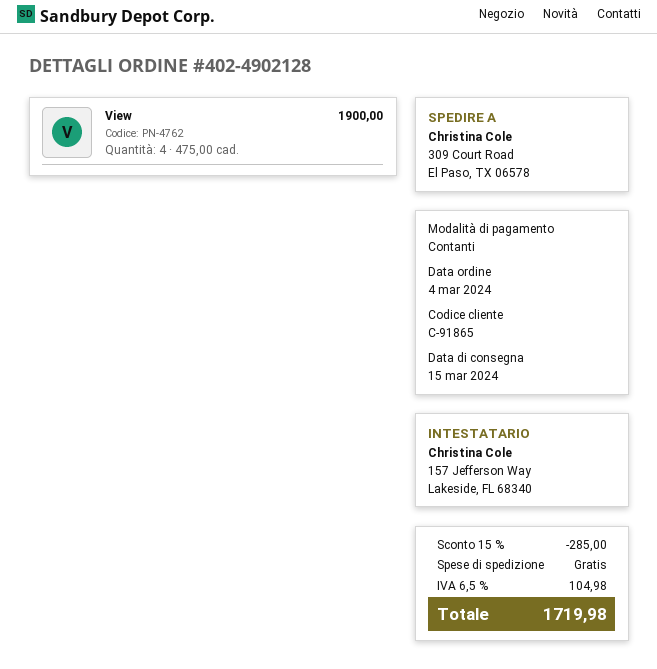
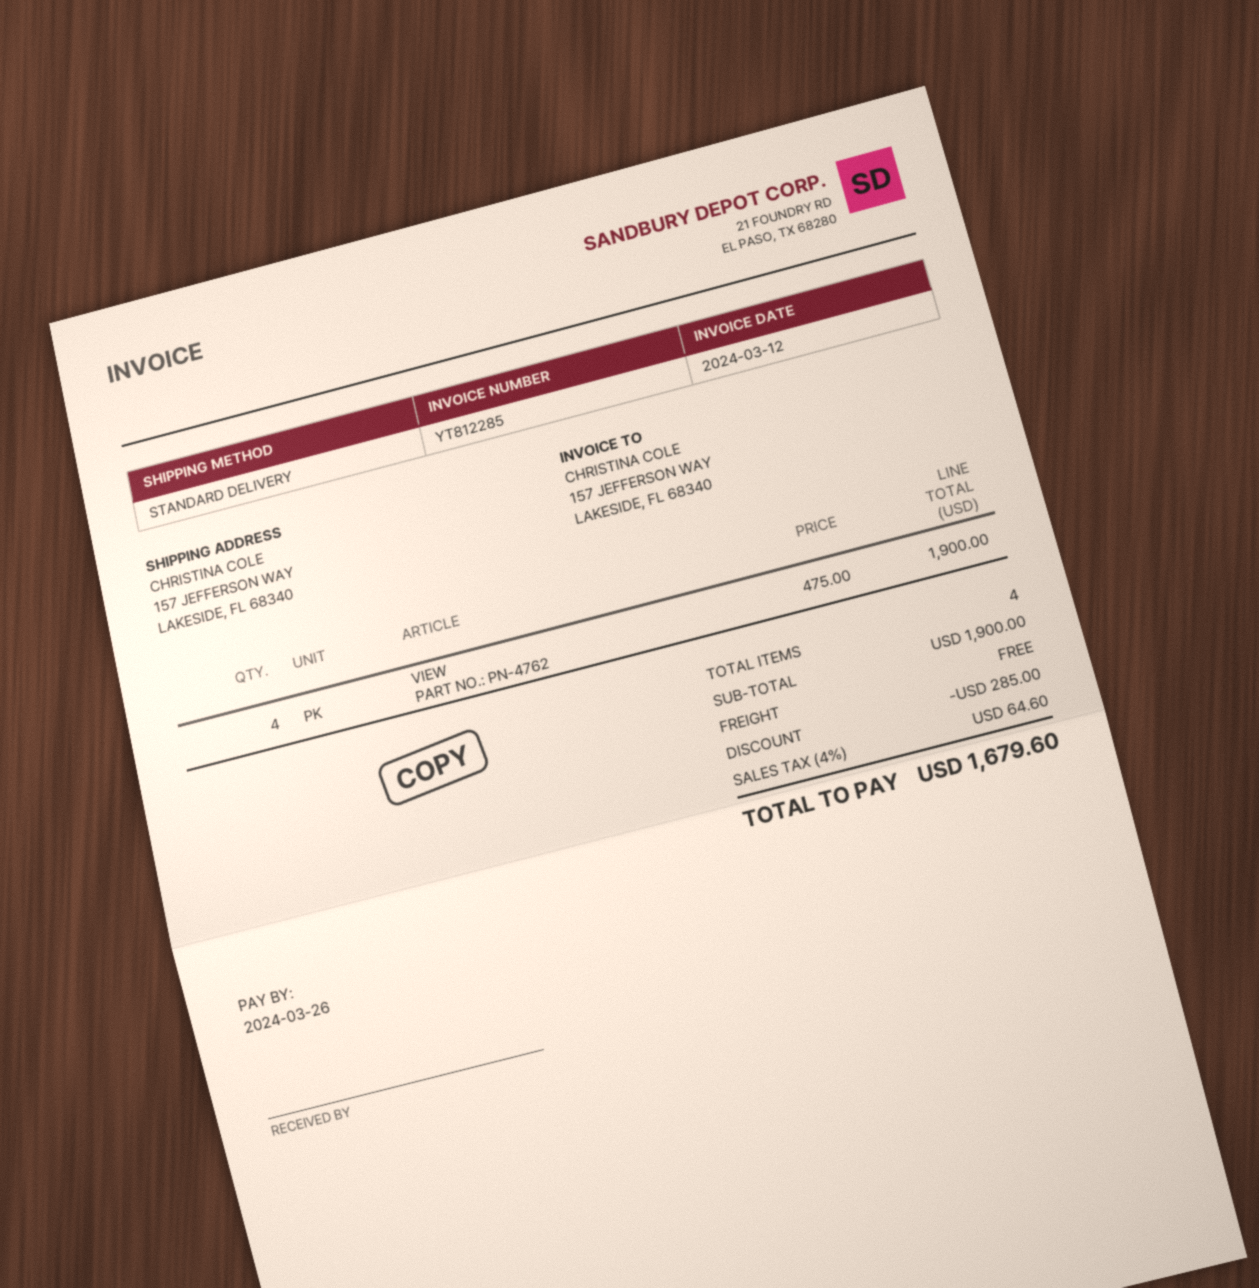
ship to: 309 Court Road, El Paso, TX 06578 -> 157 JEFFERSON WAY, LAKESIDE, FL 68340
tax: 6.5% = 104.98 -> 4% = 64.60
total: 1719.98 -> 1679.60

